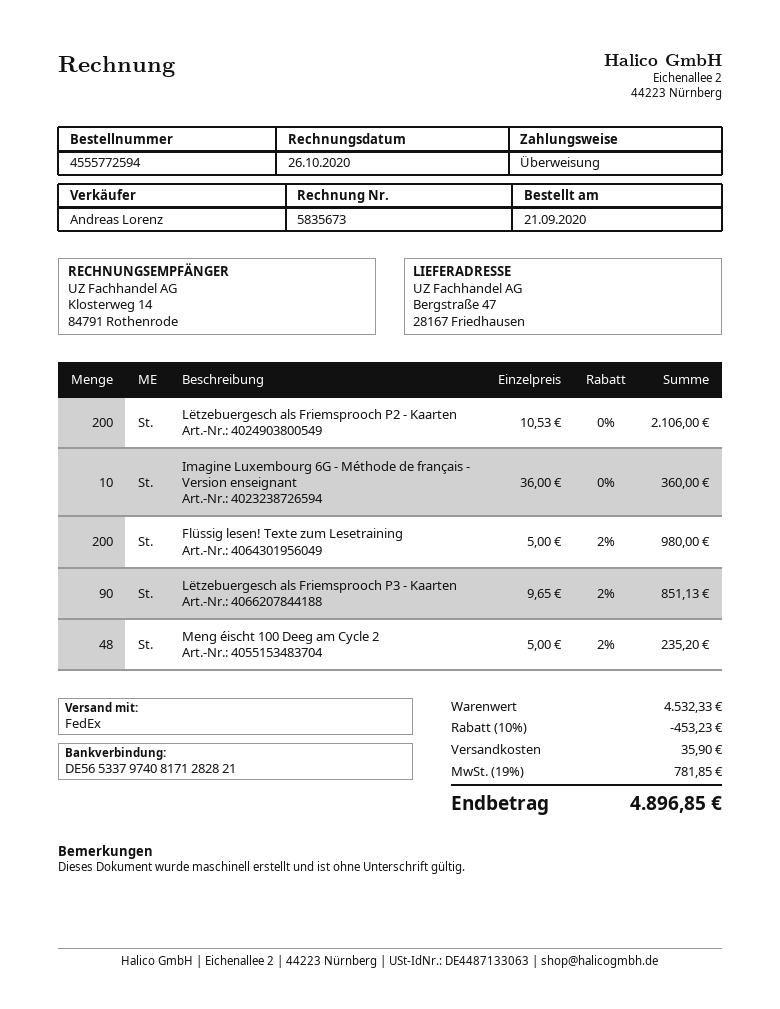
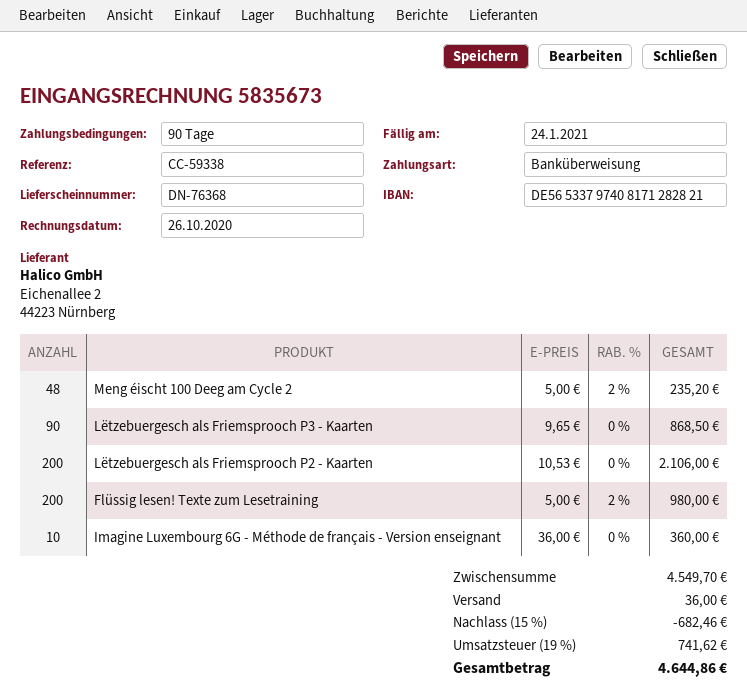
Lëtzebuergesch als Friemsprooch P3 - Kaarten: 90 x 9.65 - 2% = 851.13 -> 90 x 9.65 = 868.50
subtotal: 4532.33 -> 4549.70
discount: 10% = 453.23 -> 15% = 682.46
shipping: 35.90 -> 36.00
tax: 19% = 781.85 -> 19% = 741.62
total: 4896.85 -> 4644.86

